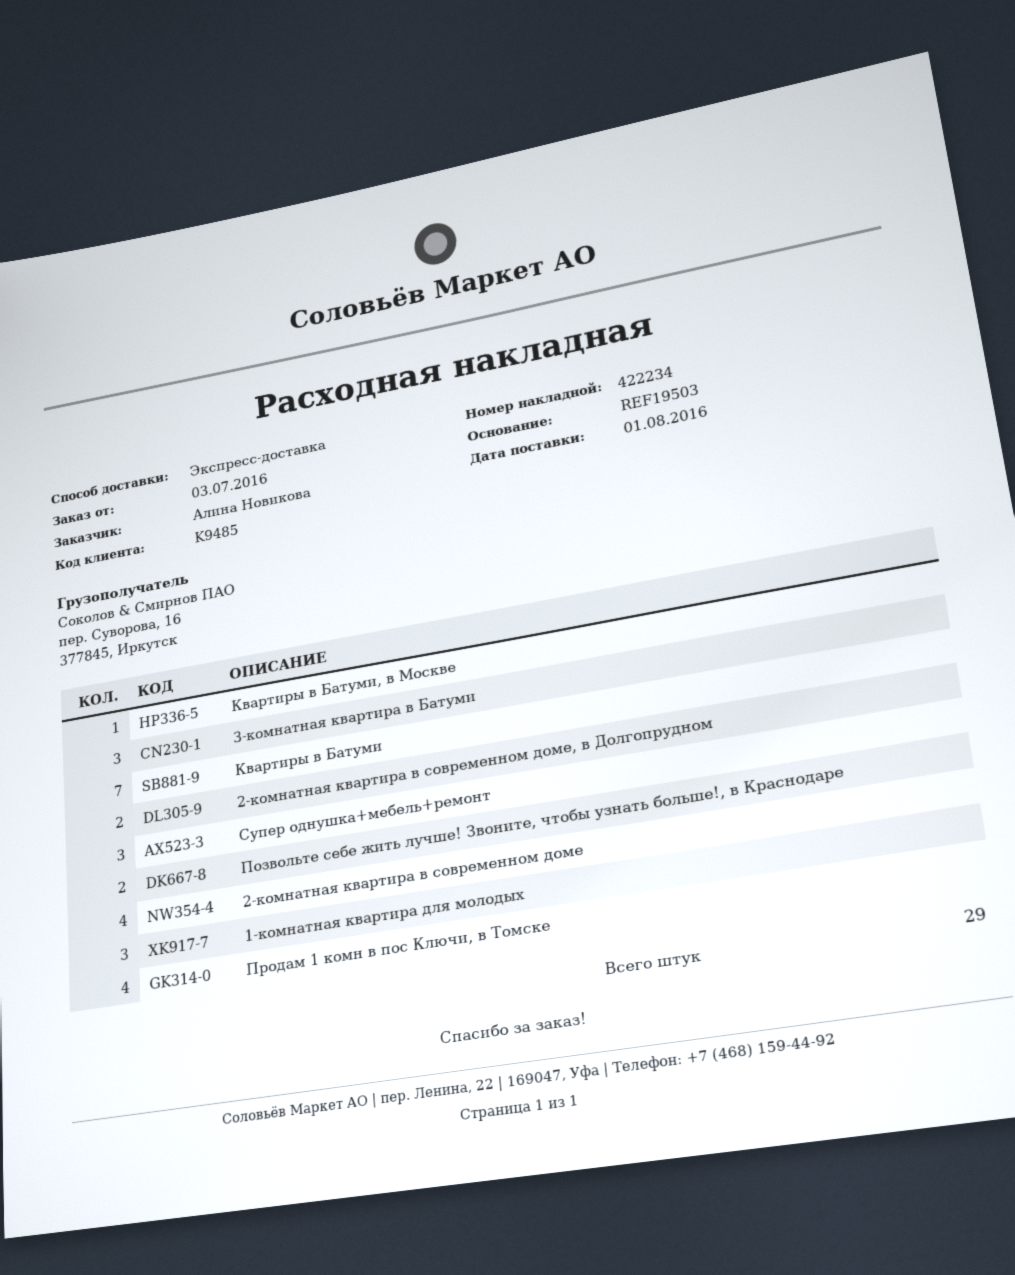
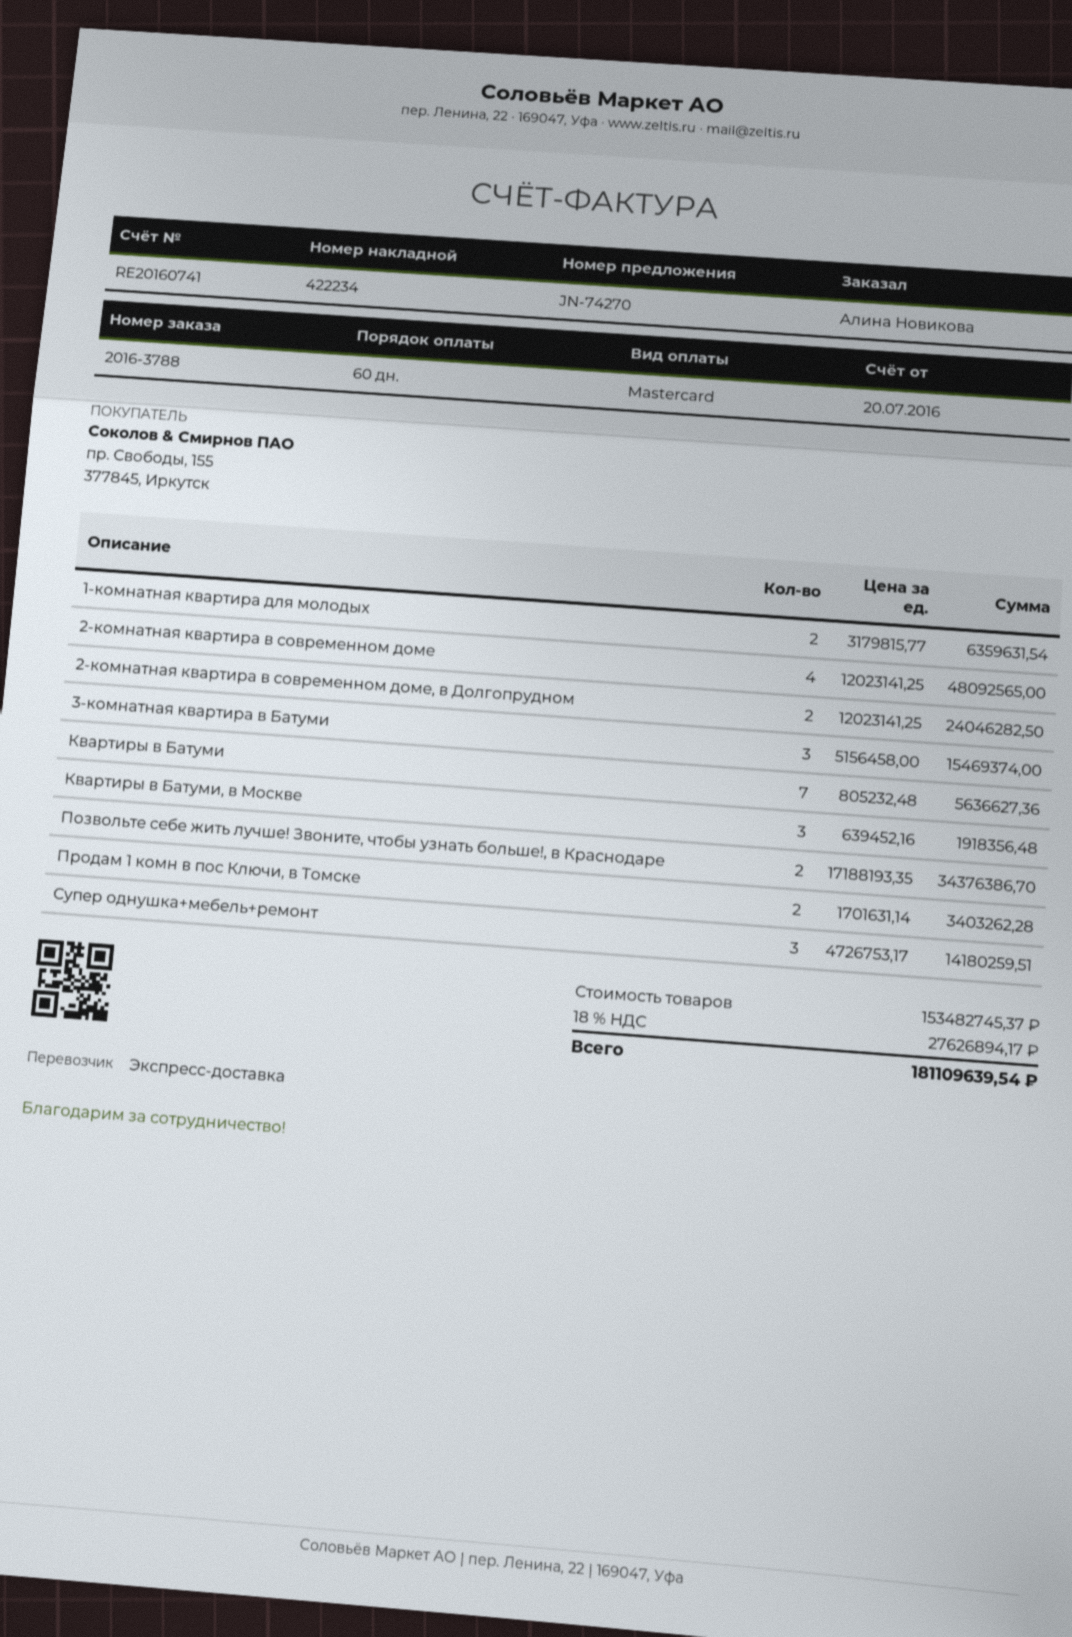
Квартиры в Батуми, в Москве: 1 -> 3
1-комнатная квартира для молодых: 3 -> 2
Продам 1 комн в пос Ключи, в Томске: 4 -> 2

